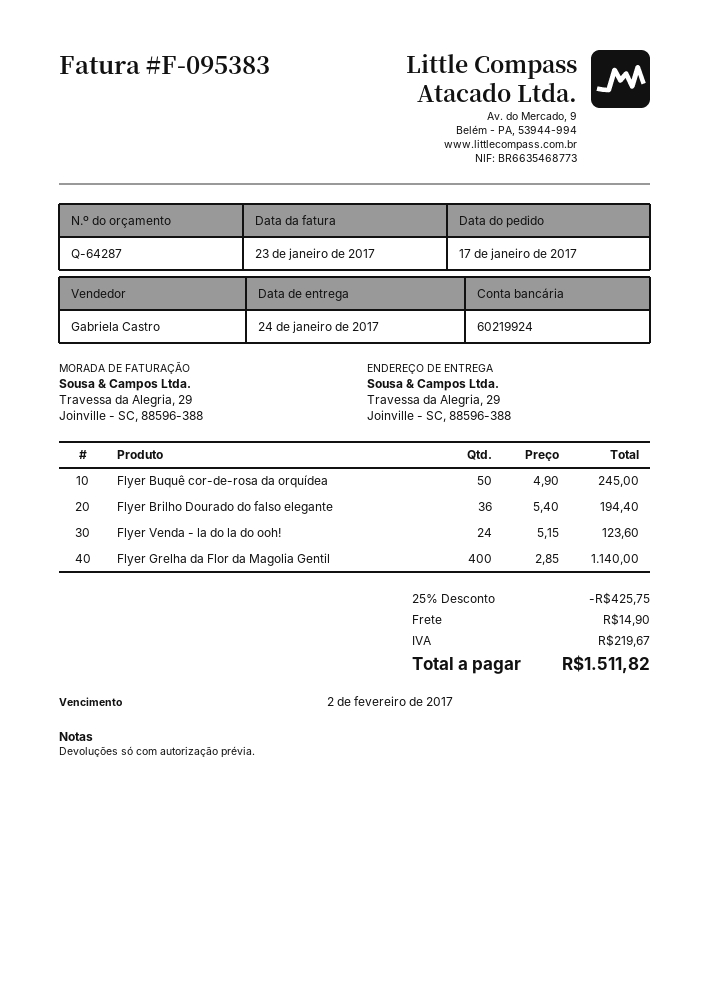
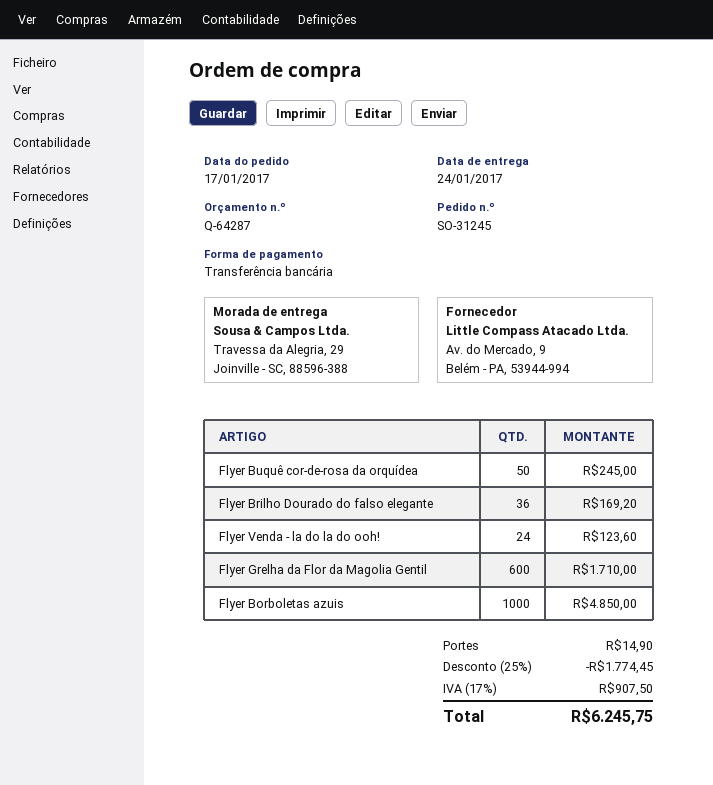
Flyer Brilho Dourado do falso elegante: 36 for 194.40 -> 36 for 169.20
Flyer Grelha da Flor da Magolia Gentil: 400 for 1140.00 -> 600 for 1710.00
Flyer Borboletas azuis: none -> 1000 for 4850.00
discount: 25% = 425.75 -> 25% = 1774.45
tax: 219.67 -> 907.50
total: 1511.82 -> 6245.75

